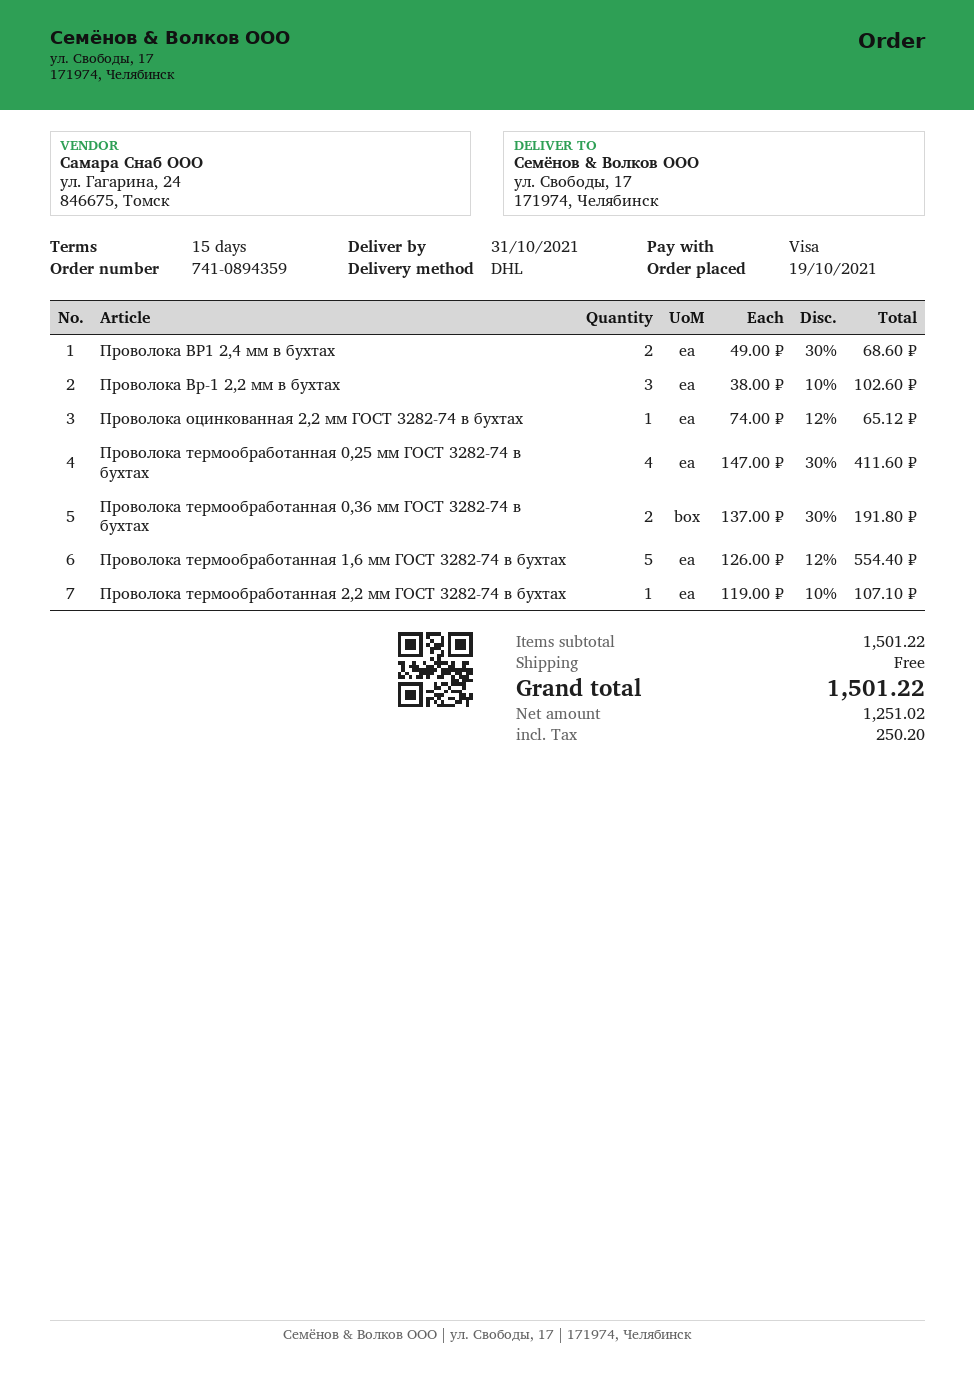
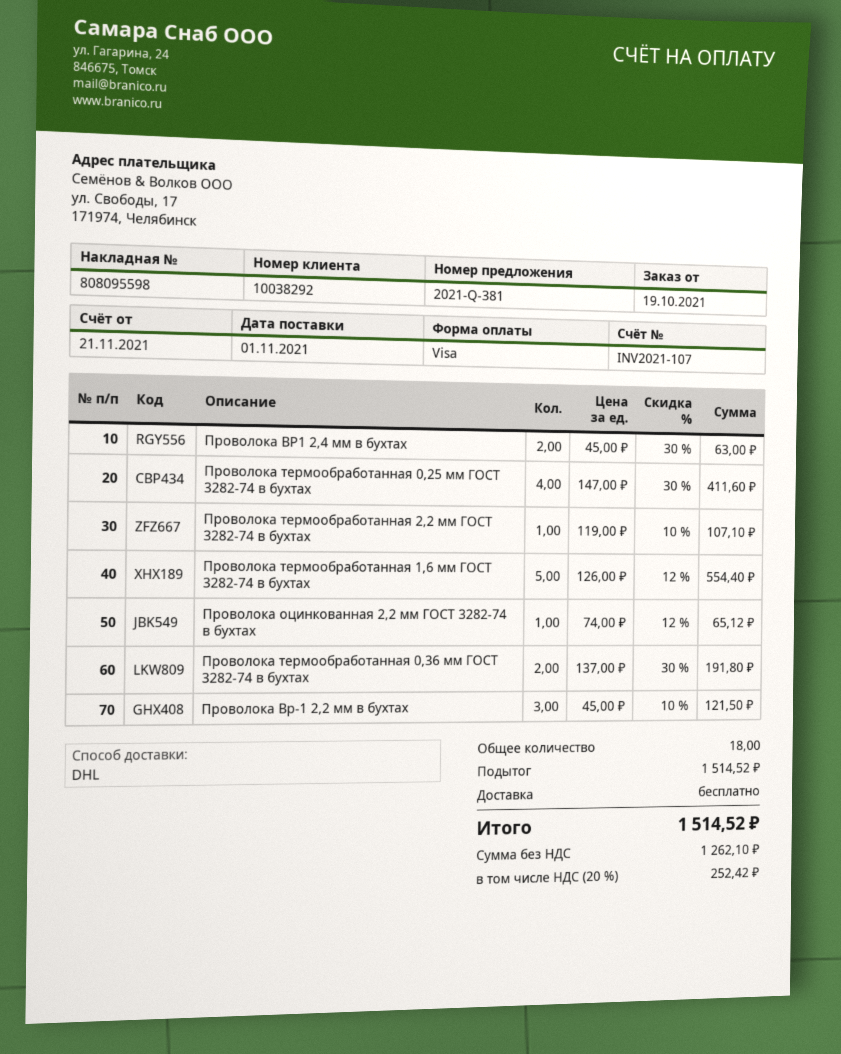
delivery date: 2021-10-31 -> 2021-11-01
Проволока ВР1 2,4 мм в бухтах: 2 x 49.00 - 30% = 68.60 -> 2 x 45.00 - 30% = 63.00
Проволока Вр-1 2,2 мм в бухтах: 3 x 38.00 - 10% = 102.60 -> 3 x 45.00 - 10% = 121.50
subtotal: 1501.22 -> 1514.52
net: 1251.02 -> 1262.10
tax: 250.20 -> 252.42
total: 1501.22 -> 1514.52

